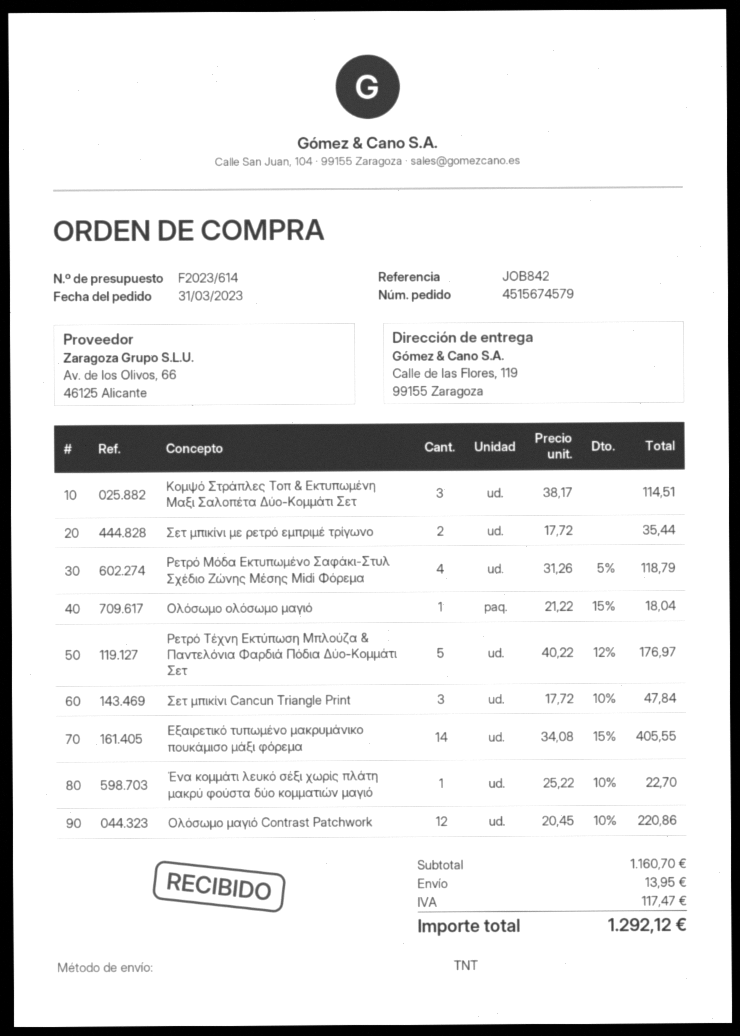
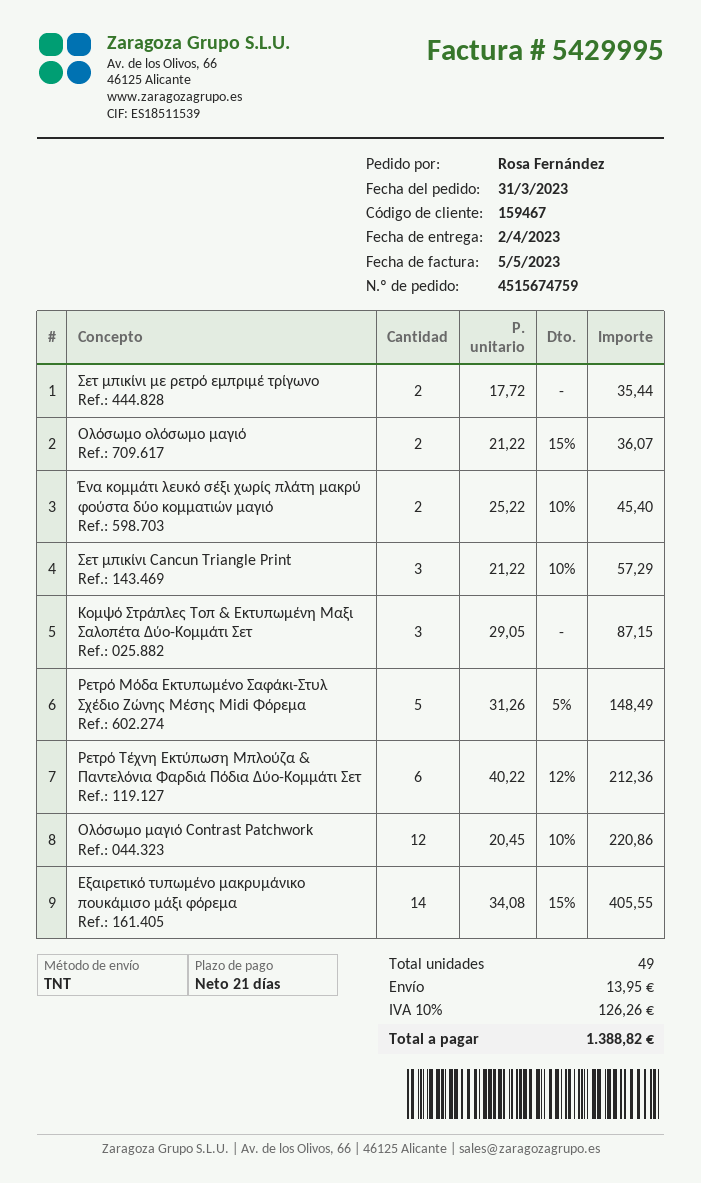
order number: 4515674579 -> 4515674759
Κομψό Στράπλες Τοπ & Εκτυπωμένη Μαξι Σαλοπέτα Δύο-Κομμάτι Σετ: 3 x 38.17 = 114.51 -> 3 x 29.05 = 87.15
Ρετρό Μόδα Εκτυπωμένο Σαφάκι-Στυλ Σχέδιο Ζώνης Μέσης Midi Φόρεμα: 4 x 31.26 - 5% = 118.79 -> 5 x 31.26 - 5% = 148.49
Ολόσωμο ολόσωμο μαγιό: 1 x 21.22 - 15% = 18.04 -> 2 x 21.22 - 15% = 36.07
Ρετρό Τέχνη Εκτύπωση Μπλούζα & Παντελόνια Φαρδιά Πόδια Δύο-Κομμάτι Σετ: 5 x 40.22 - 12% = 176.97 -> 6 x 40.22 - 12% = 212.36
Σετ μπικίνι Cancun Triangle Print: 3 x 17.72 - 10% = 47.84 -> 3 x 21.22 - 10% = 57.29
Ένα κομμάτι λευκό σέξι χωρίς πλάτη μακρύ φούστα δύο κομματιών μαγιό: 1 x 25.22 - 10% = 22.70 -> 2 x 25.22 - 10% = 45.40
tax: 117.47 -> 126.26
total: 1292.12 -> 1388.82

